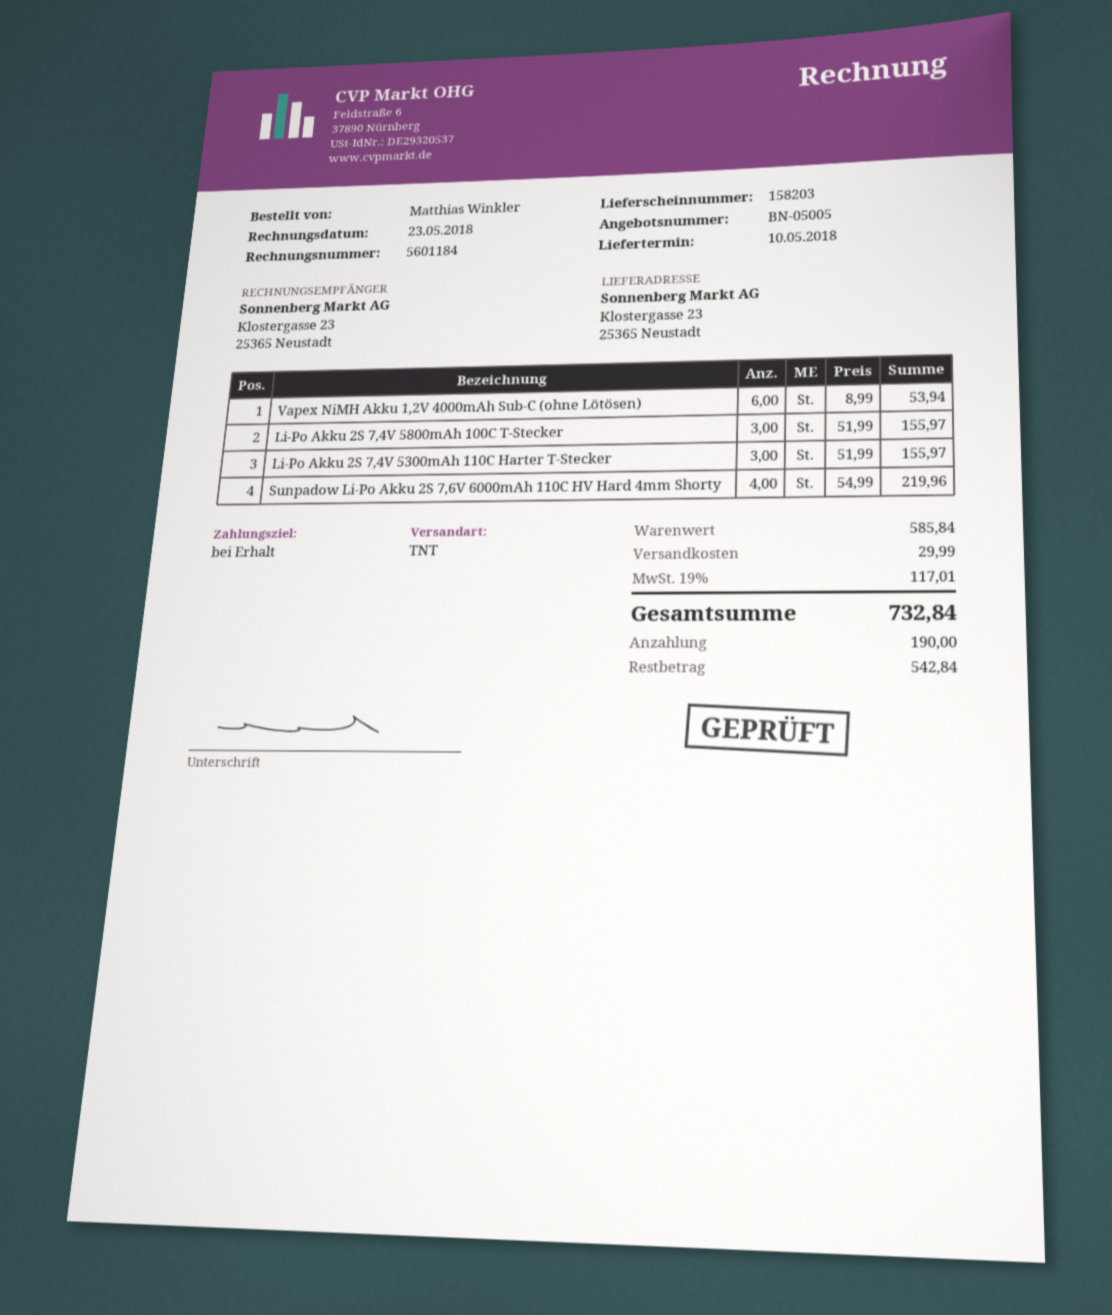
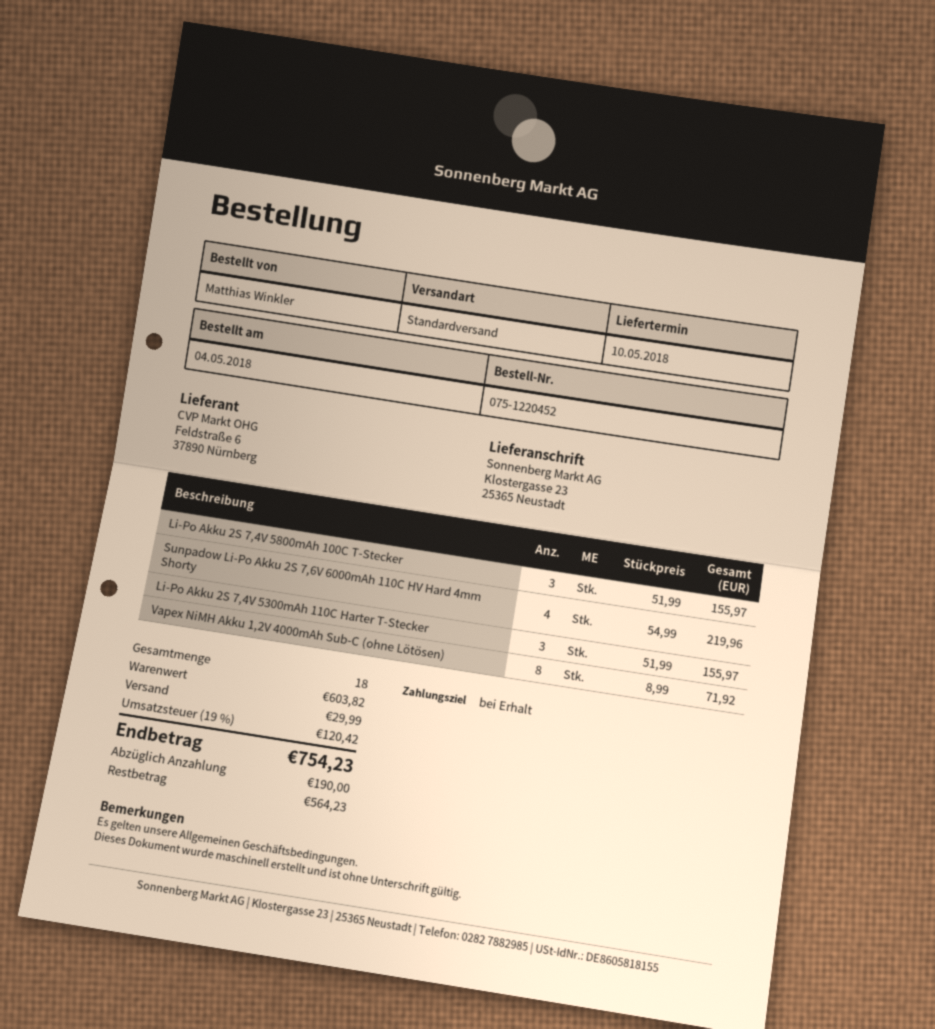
shipping method: TNT -> standard
Vapex NiMH Akku 1,2V 4000mAh Sub-C (ohne Lötösen): 6 x 8.99 = 53.94 -> 8 x 8.99 = 71.92
subtotal: 585.84 -> 603.82
tax: 19% = 117.01 -> 19% = 120.42
total: 732.84 -> 754.23
balance: 542.84 -> 564.23

